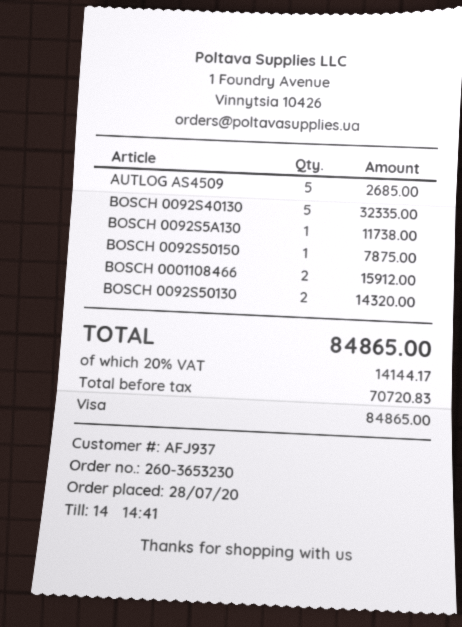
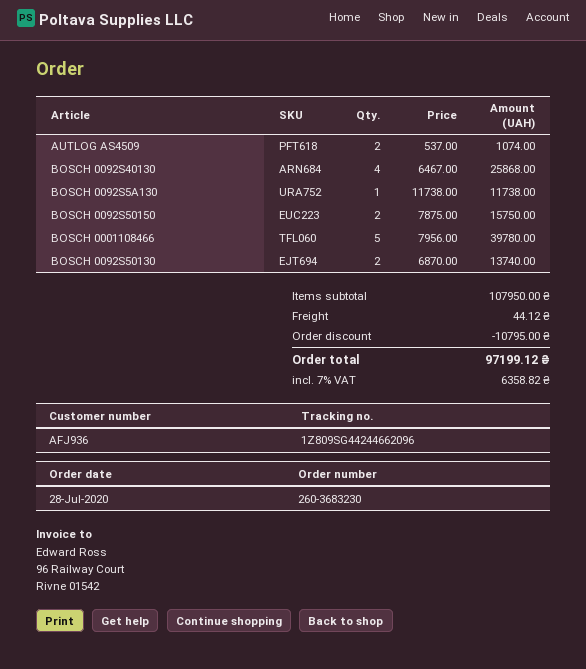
order number: 260-3653230 -> 260-3683230
customer number: AFJ937 -> AFJ936
AUTLOG AS4509: 5 for 2685.00 -> 2 for 1074.00
BOSCH 0092S40130: 5 for 32335.00 -> 4 for 25868.00
BOSCH 0092S50150: 1 for 7875.00 -> 2 for 15750.00
BOSCH 0001108466: 2 for 15912.00 -> 5 for 39780.00
BOSCH 0092S50130: 2 for 14320.00 -> 2 for 13740.00
discount: none -> 10795.00
shipping: none -> 44.12
tax: 20% = 14144.17 -> 7% = 6358.82
total: 84865.00 -> 97199.12

